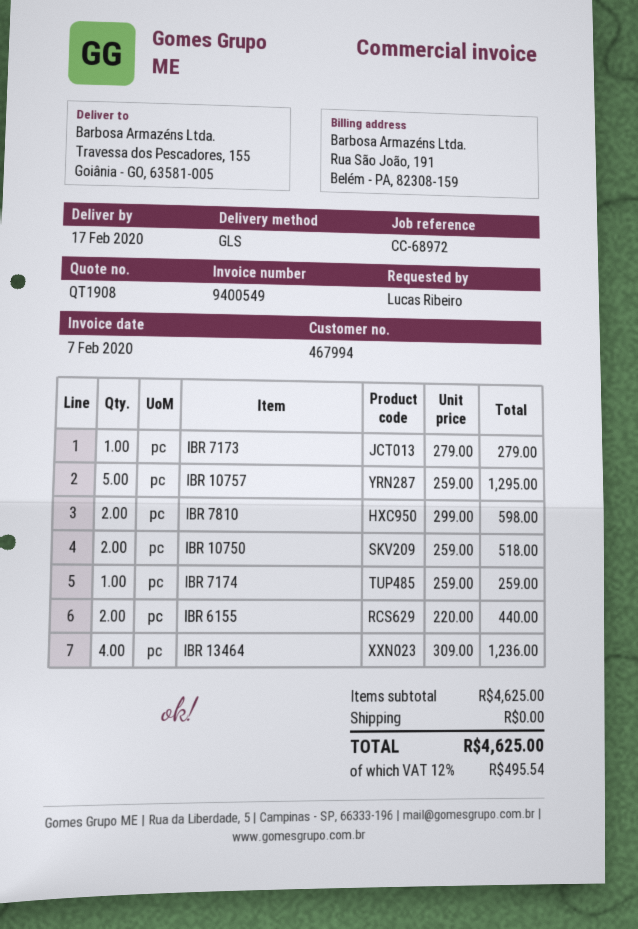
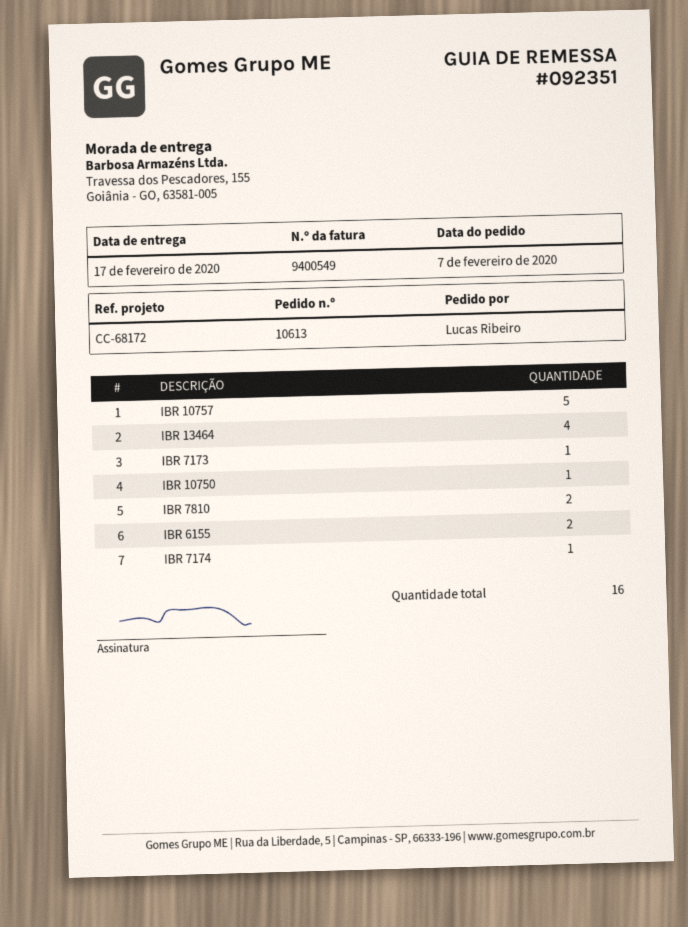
reference: CC-68972 -> CC-68172
IBR 10750: 2 -> 1

